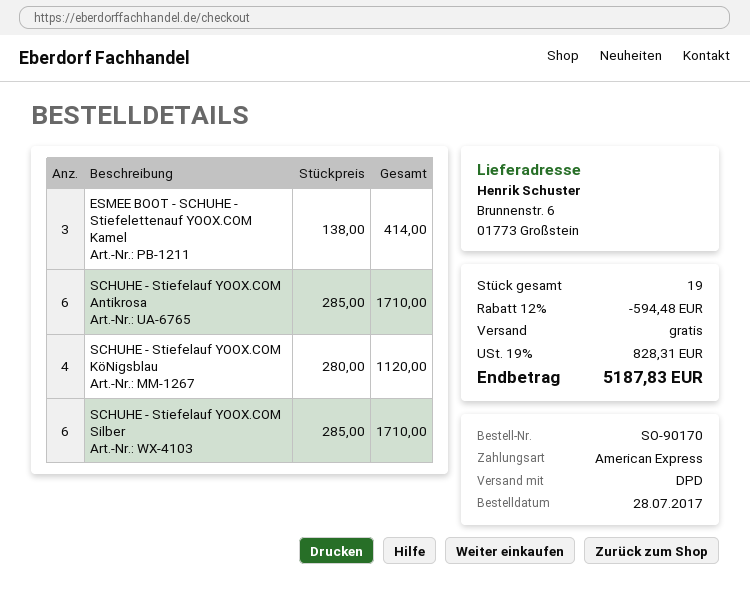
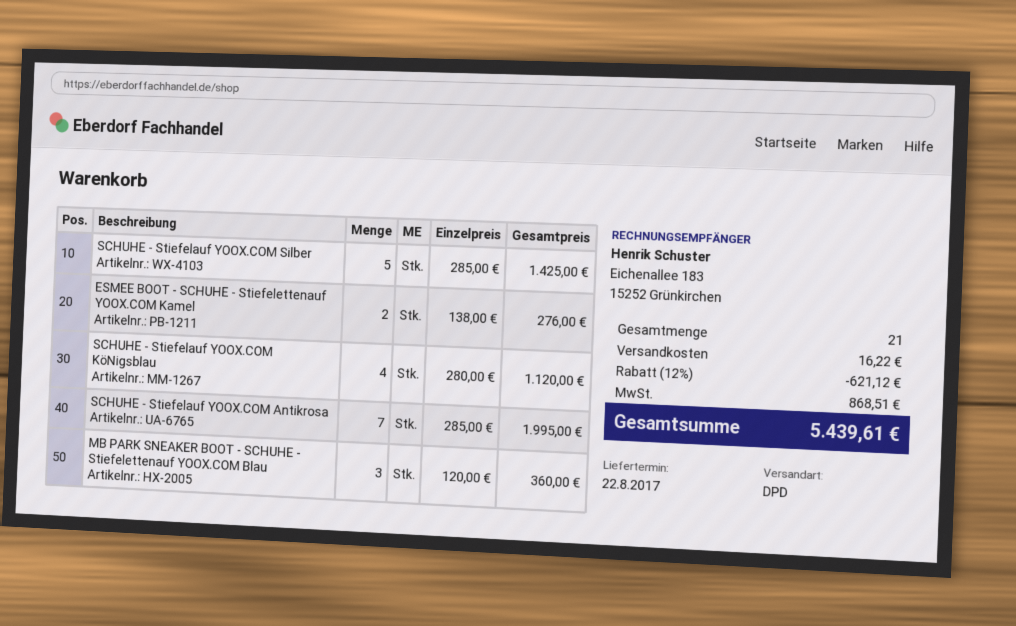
ESMEE BOOT - SCHUHE - Stiefelettenauf YOOX.COM Kamel: 3 x 138.00 = 414.00 -> 2 x 138.00 = 276.00
SCHUHE - Stiefelauf YOOX.COM Antikrosa: 6 x 285.00 = 1710.00 -> 7 x 285.00 = 1995.00
SCHUHE - Stiefelauf YOOX.COM Silber: 6 x 285.00 = 1710.00 -> 5 x 285.00 = 1425.00
MB PARK SNEAKER BOOT - SCHUHE - Stiefelettenauf YOOX.COM Blau: none -> 3 x 120.00 = 360.00
total quantity: 19 -> 21
discount: 12% = 594.48 -> 12% = 621.12
shipping: 0.00 -> 16.22
tax: 828.31 -> 868.51
total: 5187.83 -> 5439.61

